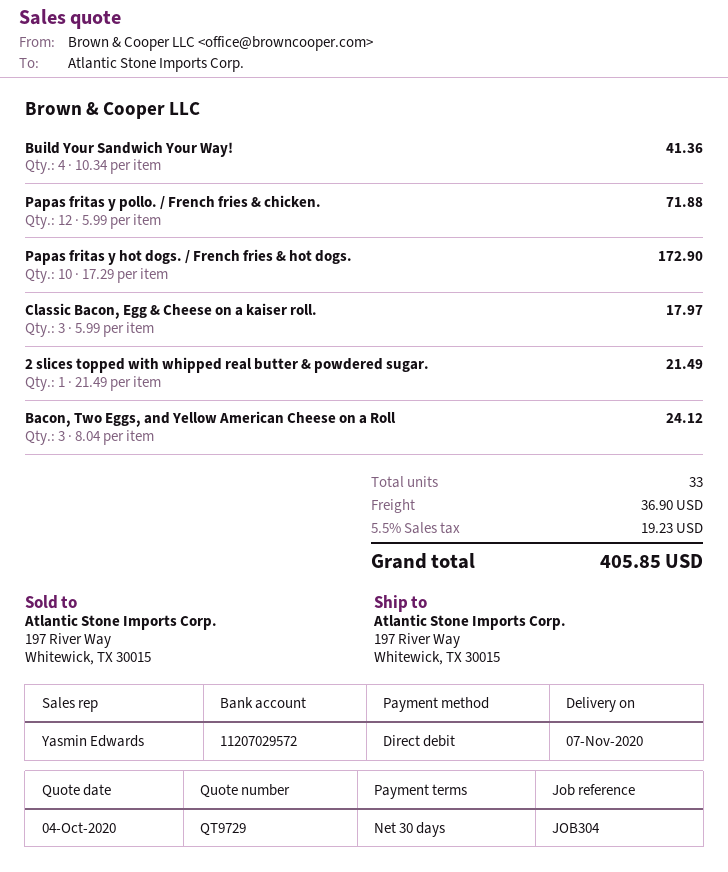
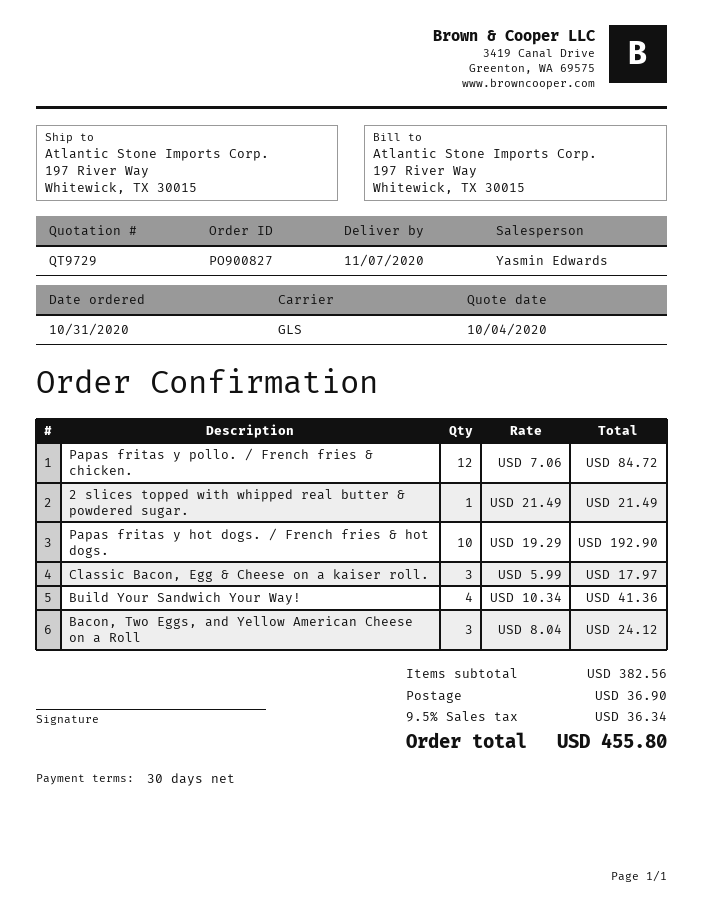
Papas fritas y pollo. / French fries & chicken.: 12 x 5.99 = 71.88 -> 12 x 7.06 = 84.72
Papas fritas y hot dogs. / French fries & hot dogs.: 10 x 17.29 = 172.90 -> 10 x 19.29 = 192.90
tax: 5.5% = 19.23 -> 9.5% = 36.34
total: 405.85 -> 455.80

